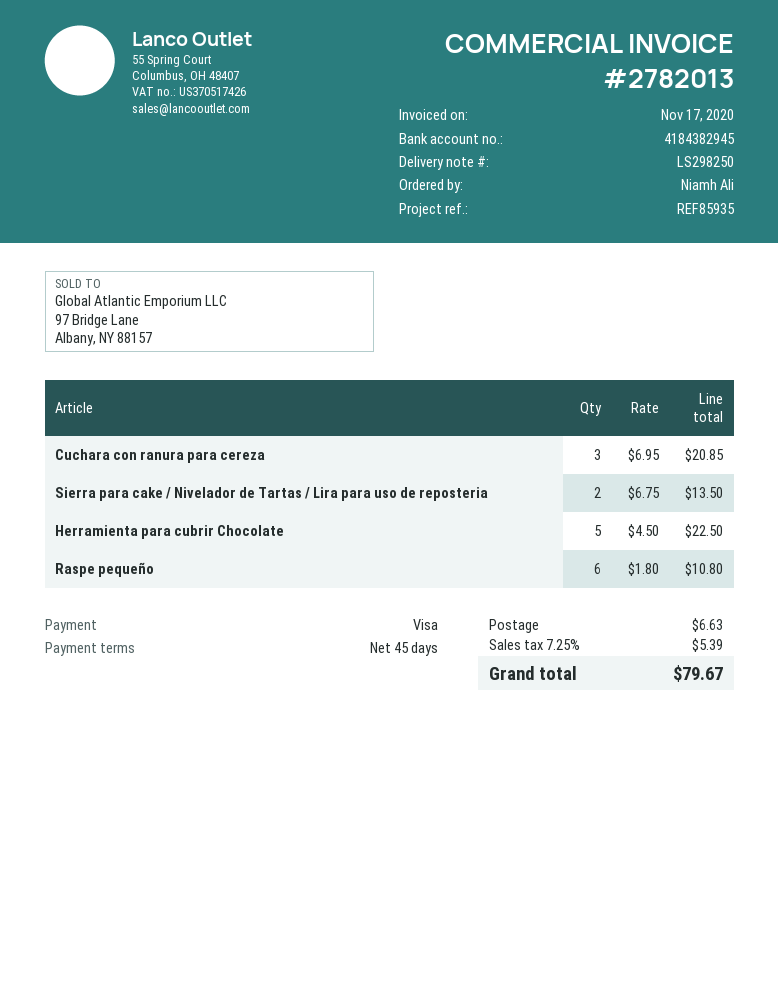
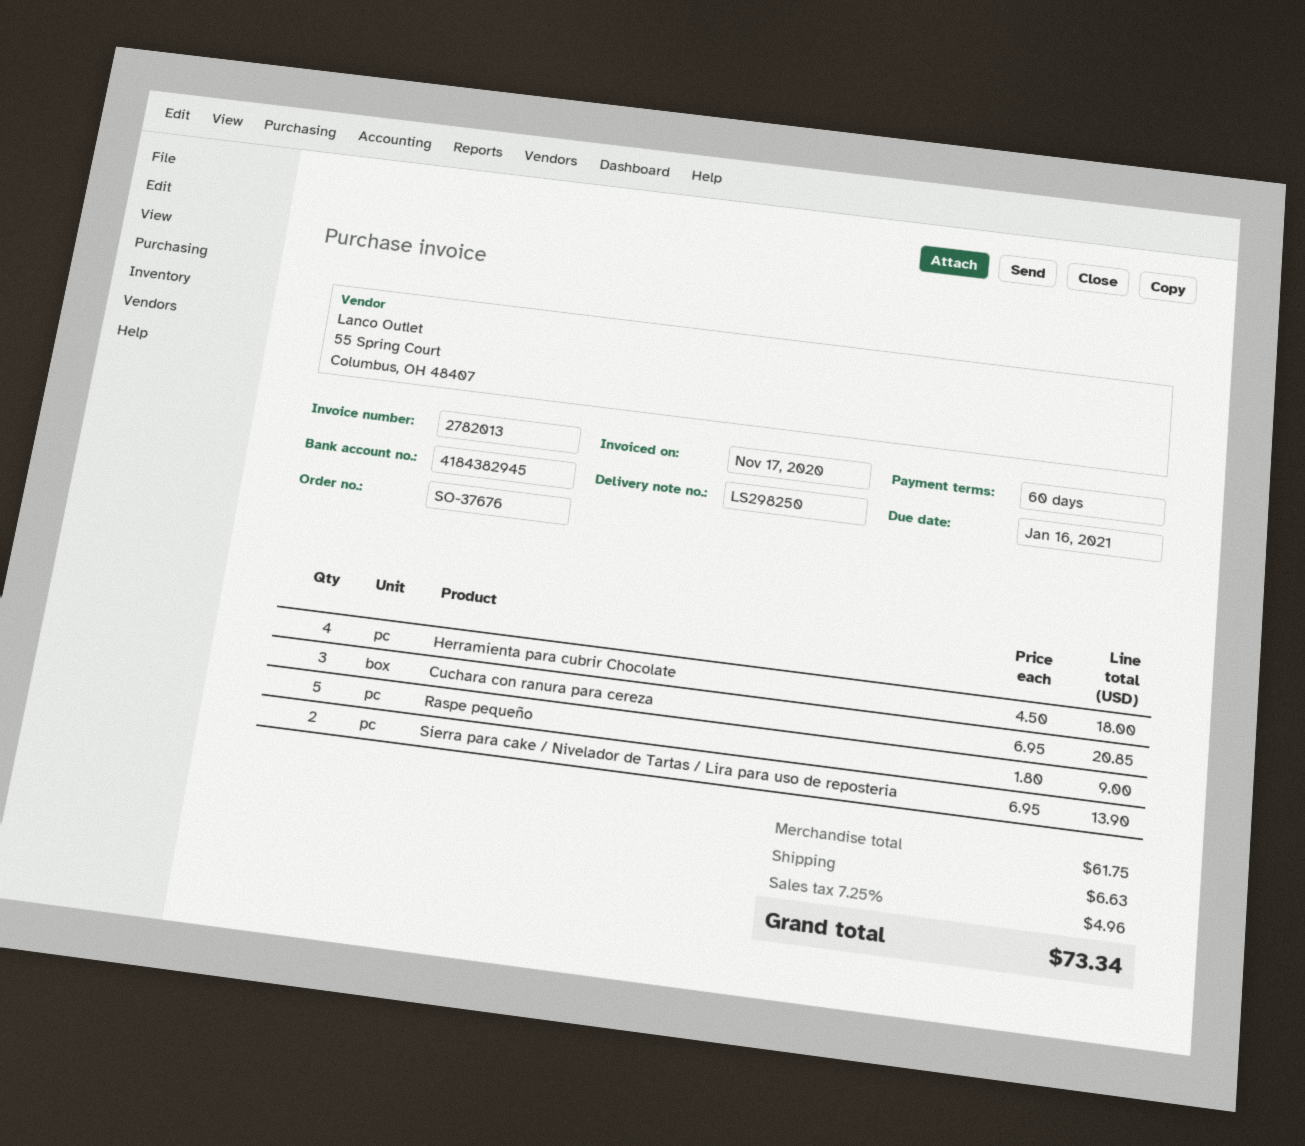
payment terms: 45 days -> 60 days
Sierra para cake / Nivelador de Tartas / Lira para uso de reposteria: 2 x 6.75 = 13.50 -> 2 x 6.95 = 13.90
Herramienta para cubrir Chocolate: 5 x 4.50 = 22.50 -> 4 x 4.50 = 18.00
Raspe pequeño: 6 x 1.80 = 10.80 -> 5 x 1.80 = 9.00
tax: 7.25% = 5.39 -> 7.25% = 4.96
total: 79.67 -> 73.34

